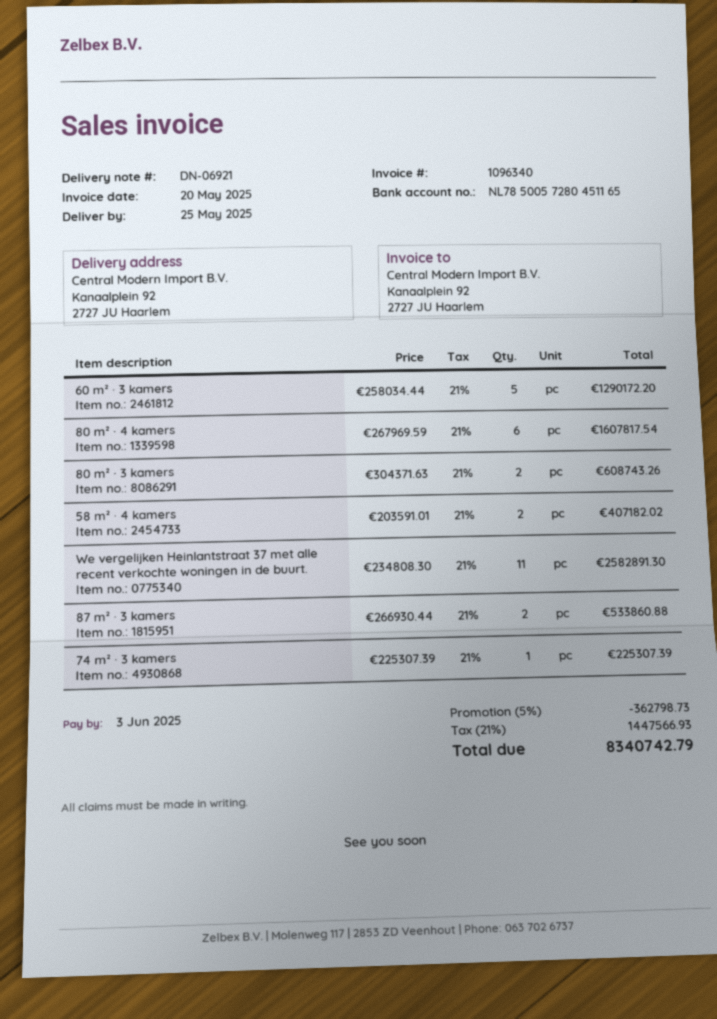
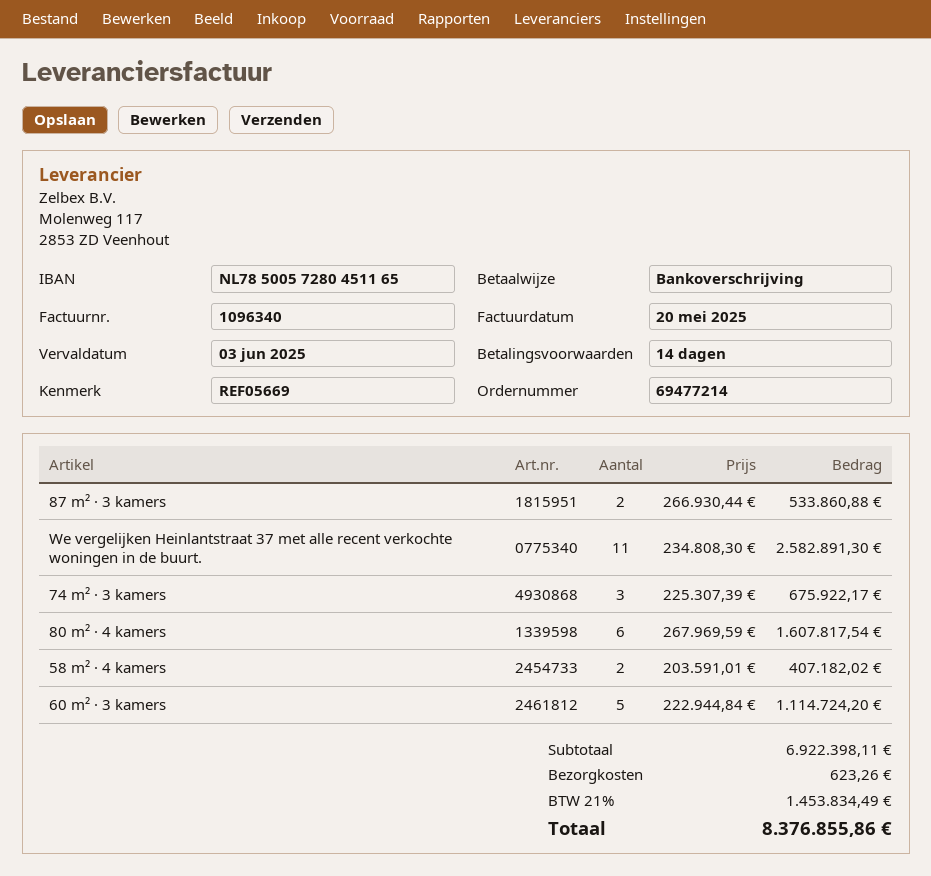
60 m² · 3 kamers: 5 x 258034.44 = 1290172.20 -> 5 x 222944.84 = 1114724.20
80 m² · 3 kamers: 2 x 304371.63 = 608743.26 -> none
74 m² · 3 kamers: 1 x 225307.39 = 225307.39 -> 3 x 225307.39 = 675922.17
discount: 5% = 362798.73 -> none
shipping: none -> 623.26
tax: 21% = 1447566.93 -> 21% = 1453834.49
total: 8340742.79 -> 8376855.86

